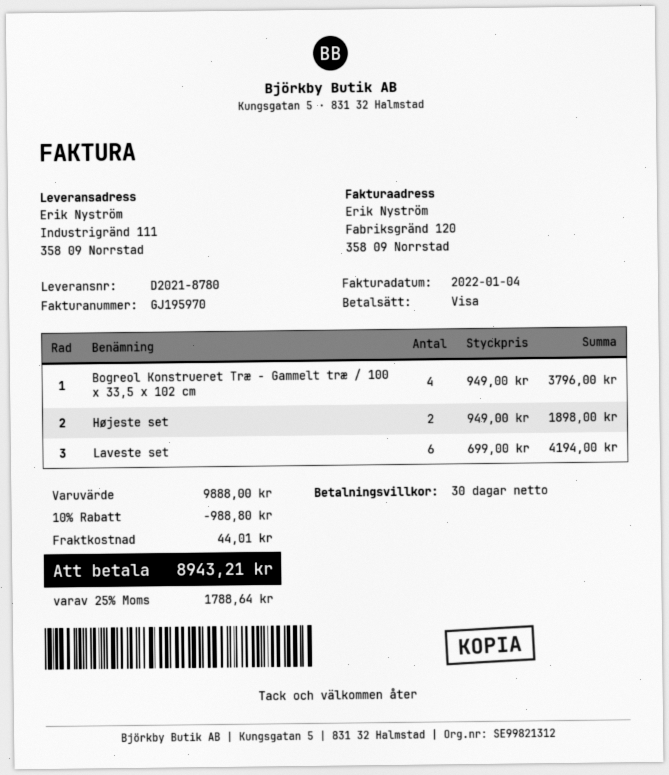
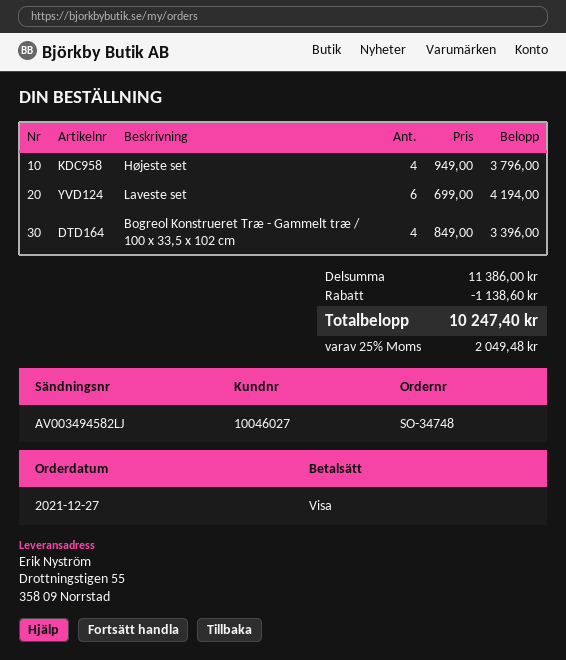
ship to: Industrigränd 111, 358 09 Norrstad -> Drottningstigen 55, 358 09 Norrstad
Bogreol Konstrueret Træ - Gammelt træ / 100 x 33,5 x 102 cm: 4 x 949.00 = 3796.00 -> 4 x 849.00 = 3396.00
Højeste set: 2 x 949.00 = 1898.00 -> 4 x 949.00 = 3796.00
subtotal: 9888.00 -> 11386.00
discount: 988.80 -> 1138.60
shipping: 44.01 -> none
tax: 25% = 1788.64 -> 25% = 2049.48
total: 8943.21 -> 10247.40

